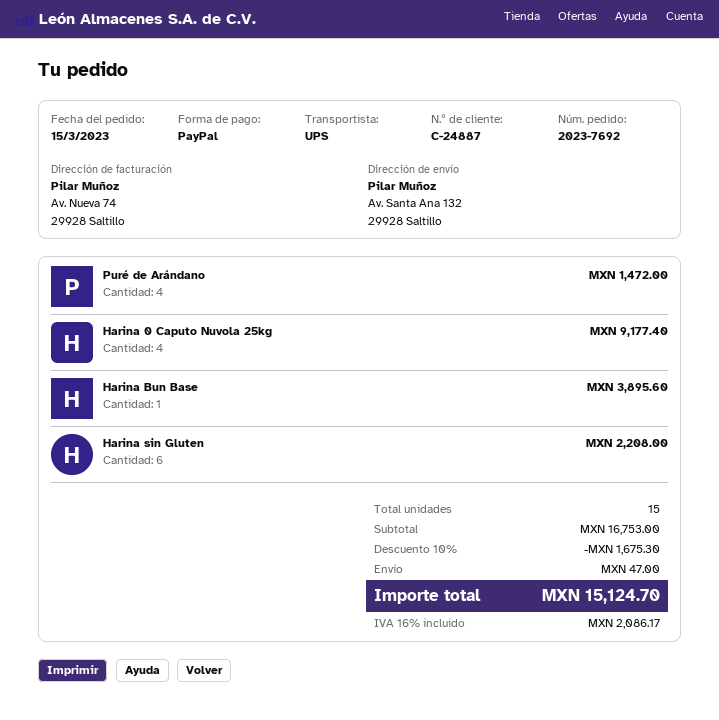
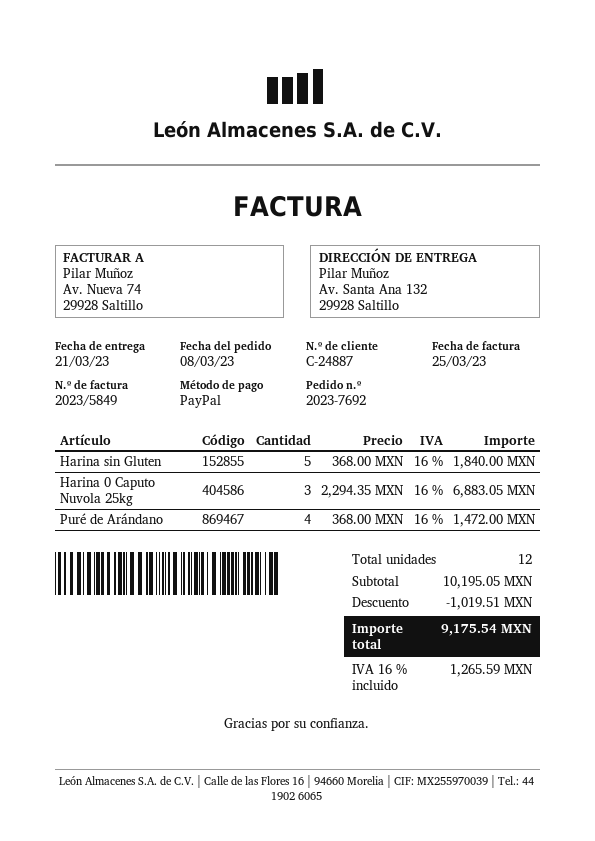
order date: 2023-03-15 -> 2023-03-08
Harina 0 Caputo Nuvola 25kg: 4 for 9177.40 -> 3 for 6883.05
Harina Bun Base: 1 for 3895.60 -> none
Harina sin Gluten: 6 for 2208.00 -> 5 for 1840.00
total quantity: 15 -> 12
subtotal: 16753.00 -> 10195.05
discount: 1675.30 -> 1019.51
shipping: 47.00 -> none
tax: 16% = 2086.17 -> 16% = 1265.59
total: 15124.70 -> 9175.54

